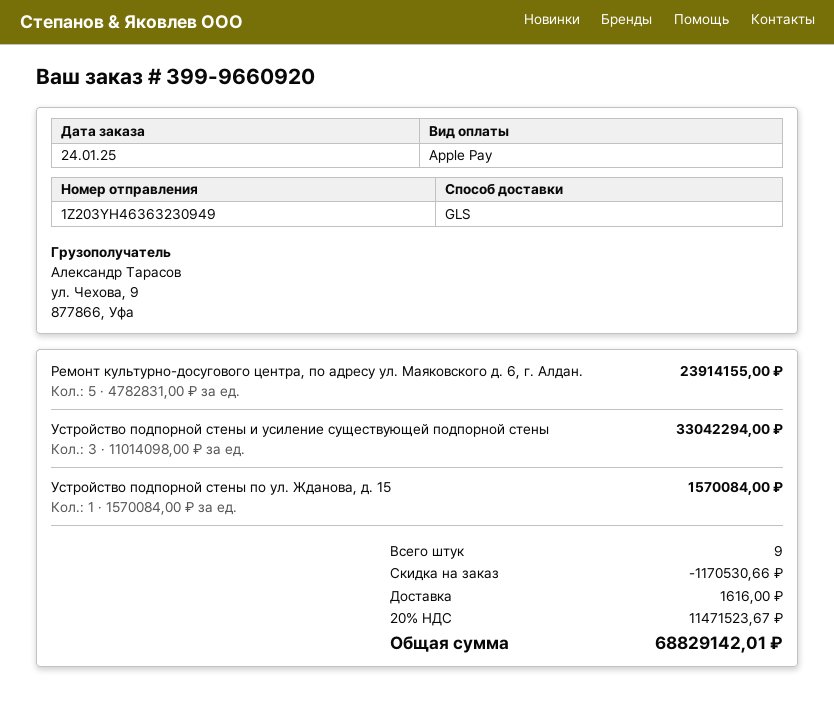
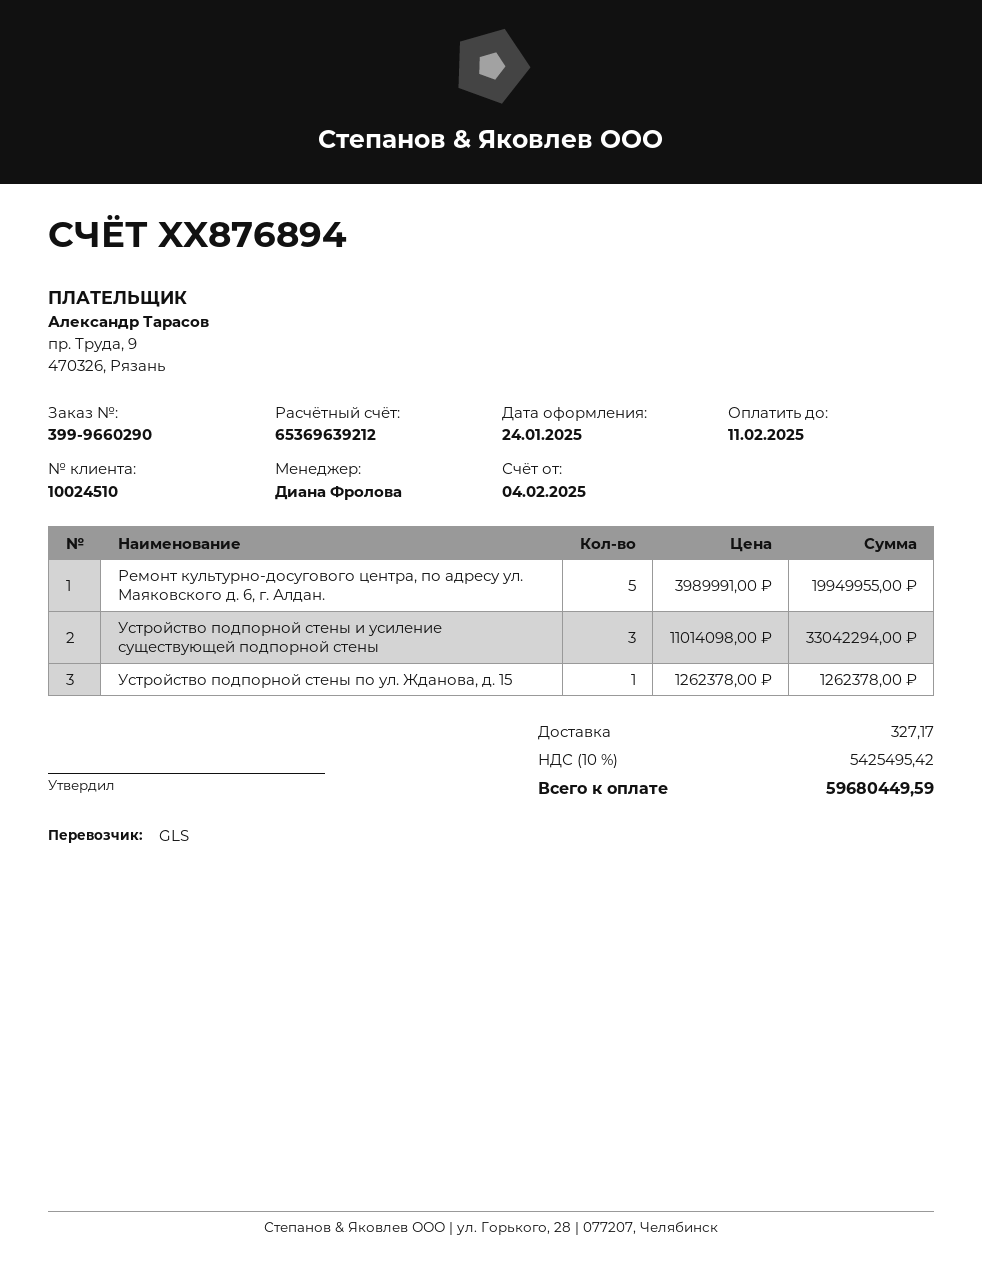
order number: 399-9660920 -> 399-9660290
Ремонт культурно-досугового центра, по адресу ул. Маяковского д. 6, г. Алдан.: 5 x 4782831.00 = 23914155.00 -> 5 x 3989991.00 = 19949955.00
Устройство подпорной стены по ул. Жданова, д. 15: 1 x 1570084.00 = 1570084.00 -> 1 x 1262378.00 = 1262378.00
discount: 1170530.66 -> none
shipping: 1616.00 -> 327.17
tax: 20% = 11471523.67 -> 10% = 5425495.42
total: 68829142.01 -> 59680449.59

